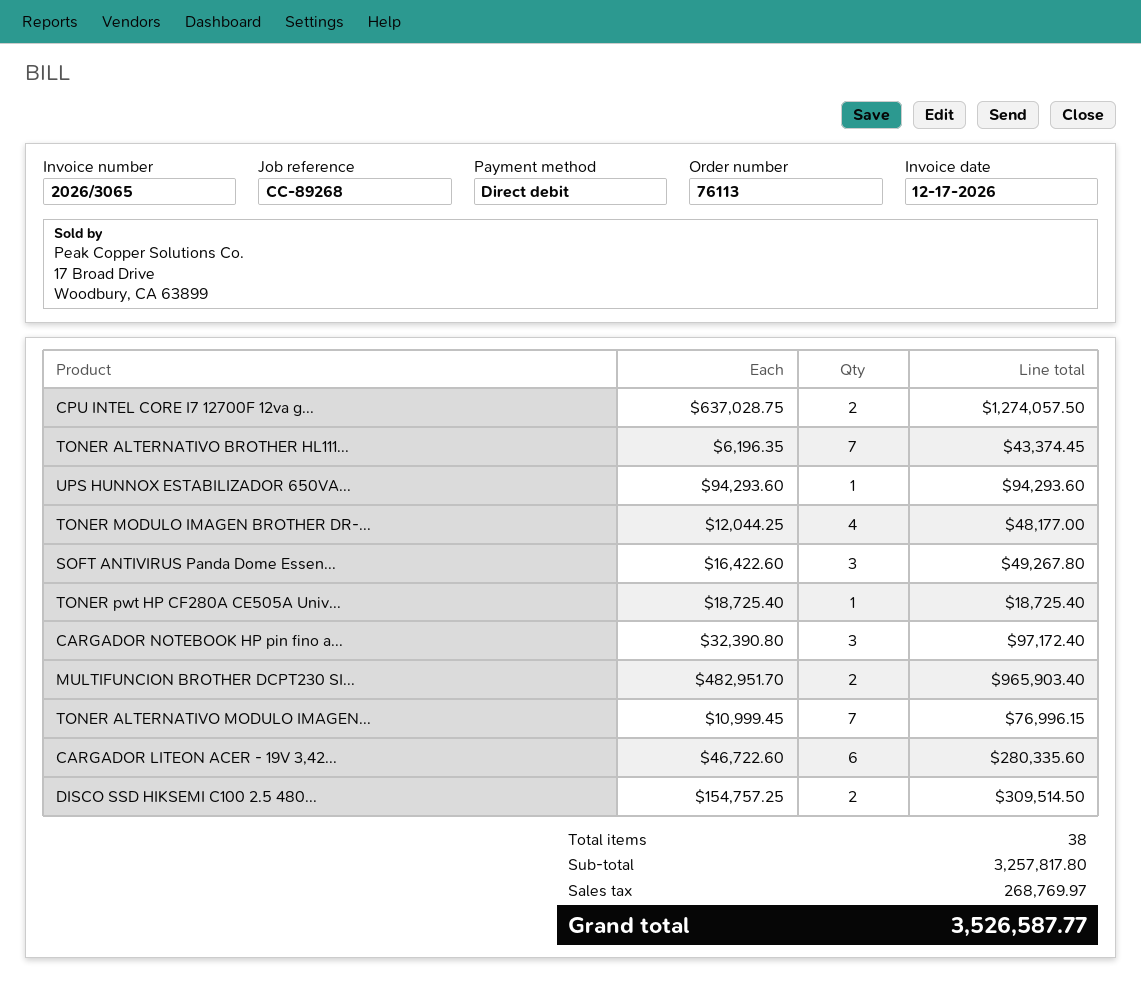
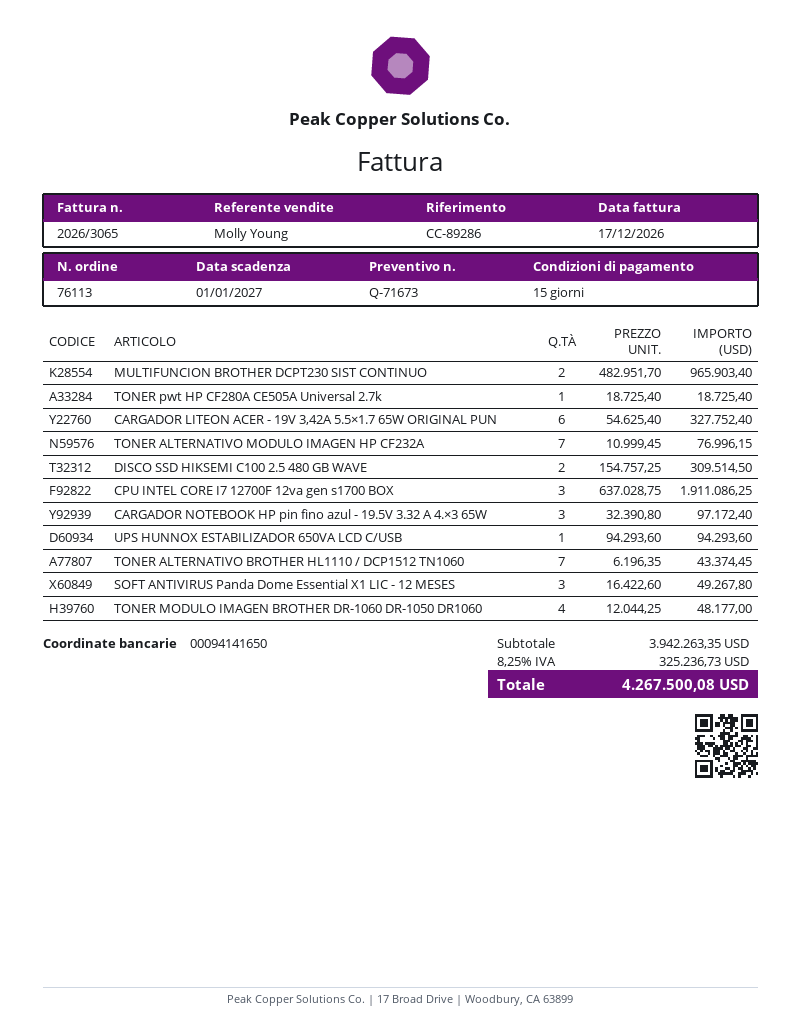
reference: CC-89268 -> CC-89286
CPU INTEL CORE I7 12700F 12va g...: 2 x 637028.75 = 1274057.50 -> 3 x 637028.75 = 1911086.25
CARGADOR LITEON ACER - 19V 3,42...: 6 x 46722.60 = 280335.60 -> 6 x 54625.40 = 327752.40
subtotal: 3257817.80 -> 3942263.35
tax: 268769.97 -> 325236.73
total: 3526587.77 -> 4267500.08

